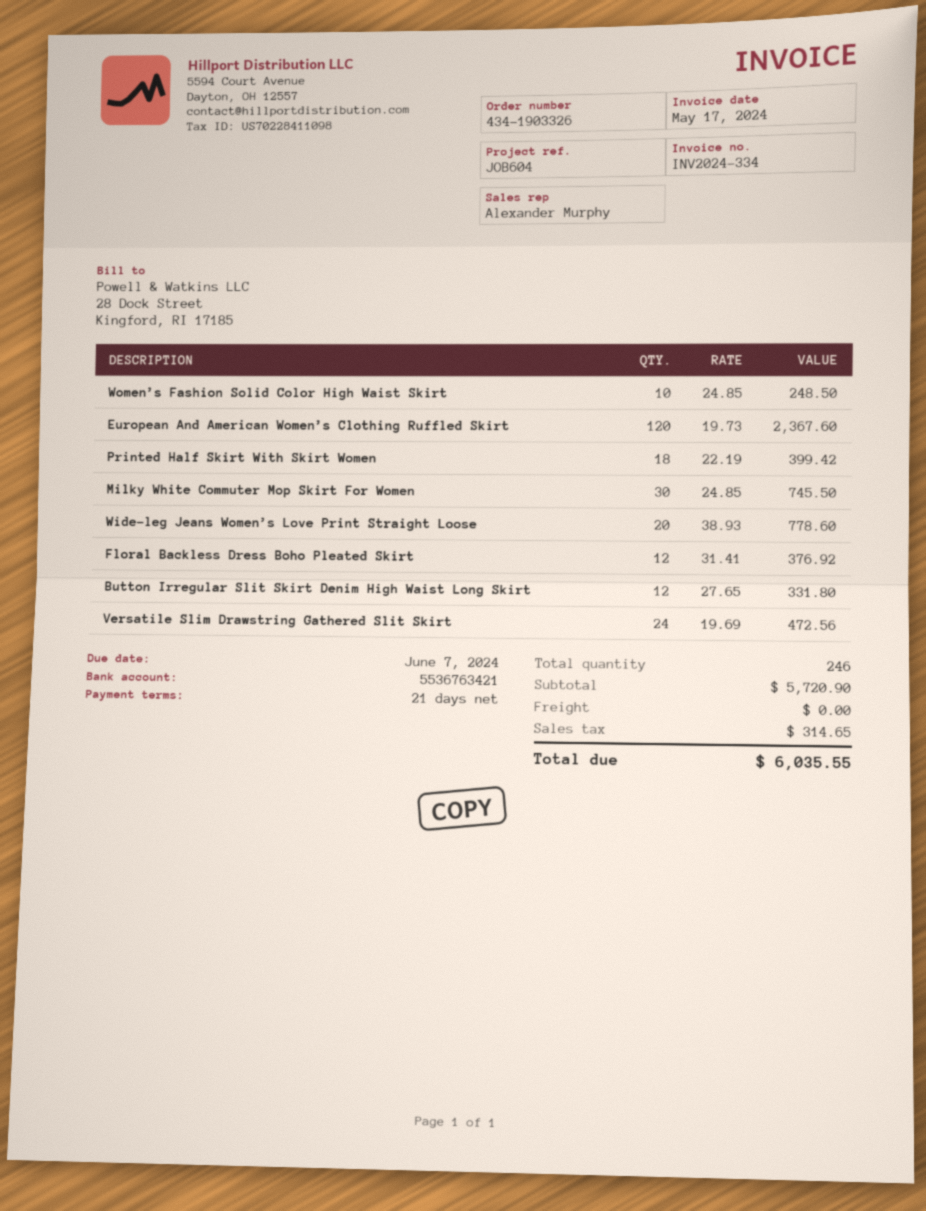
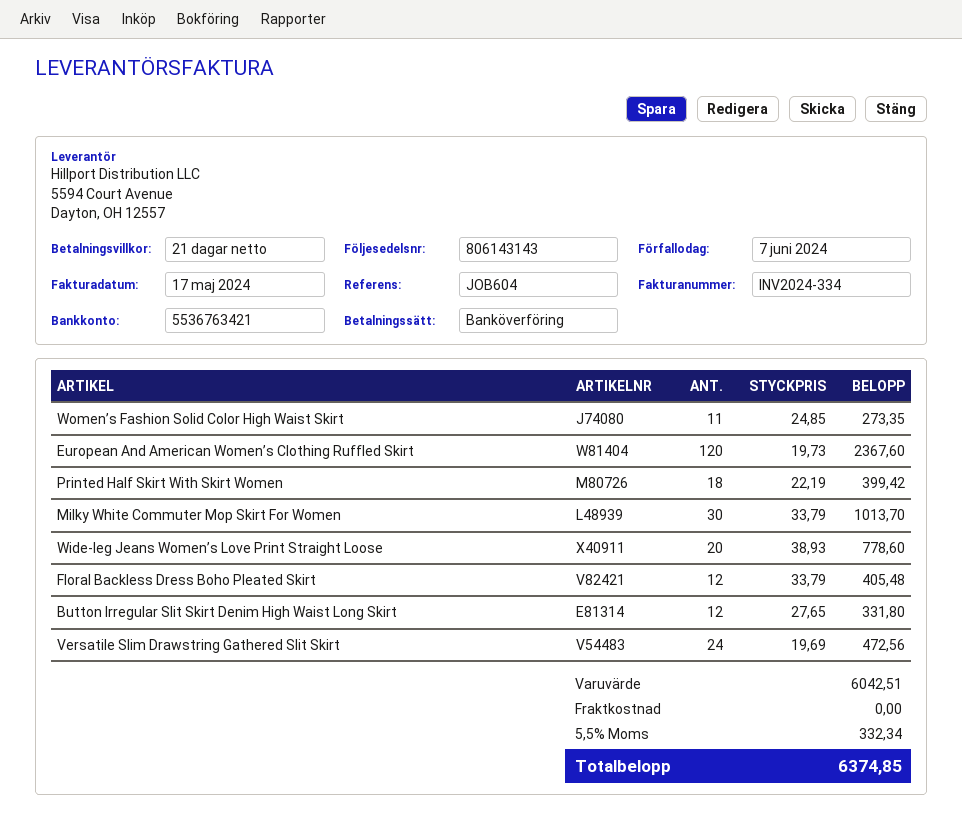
Women’s Fashion Solid Color High Waist Skirt: 10 x 24.85 = 248.50 -> 11 x 24.85 = 273.35
Milky White Commuter Mop Skirt For Women: 30 x 24.85 = 745.50 -> 30 x 33.79 = 1013.70
Floral Backless Dress Boho Pleated Skirt: 12 x 31.41 = 376.92 -> 12 x 33.79 = 405.48
subtotal: 5720.90 -> 6042.51
tax: 314.65 -> 332.34
total: 6035.55 -> 6374.85

